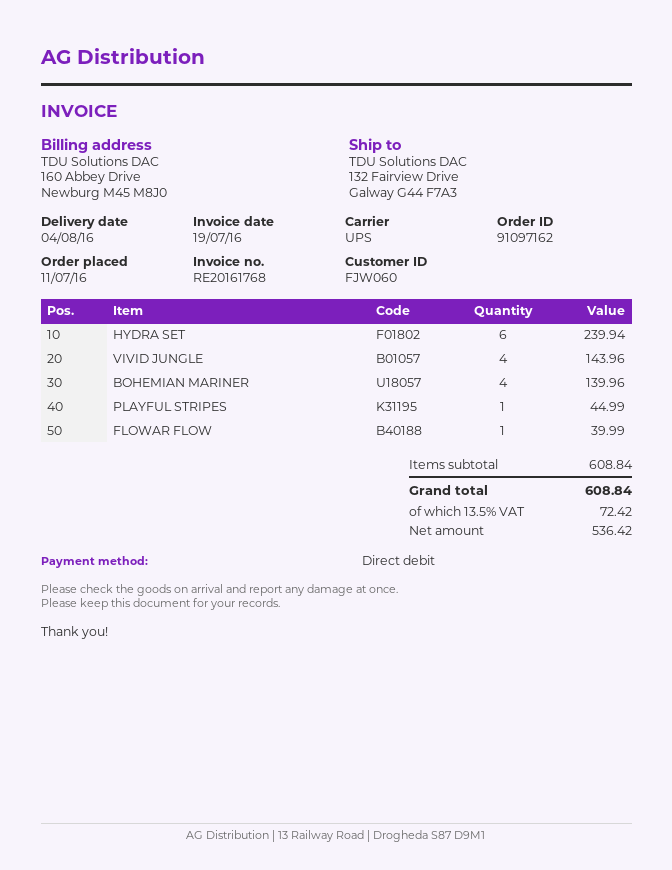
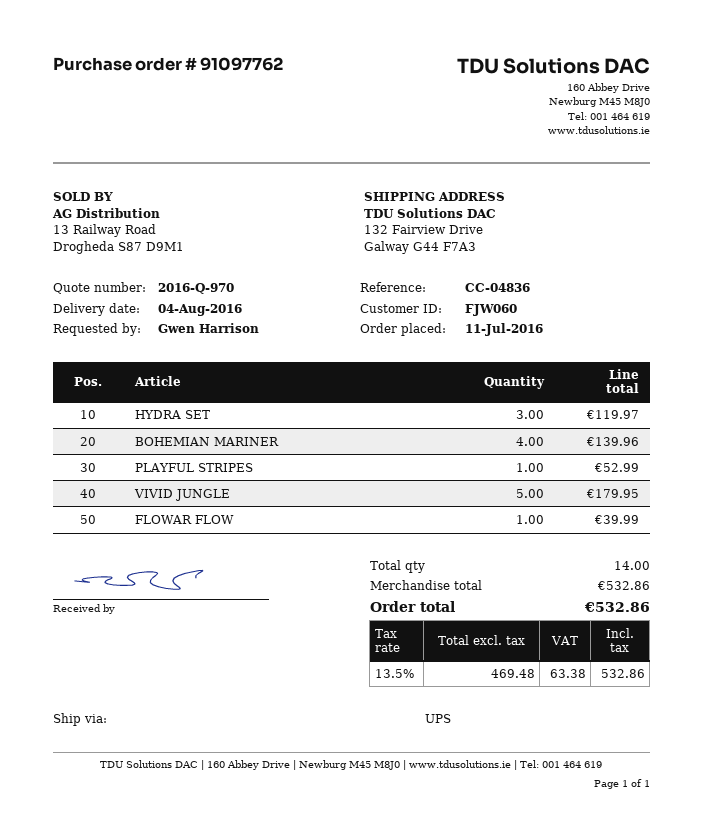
order number: 91097162 -> 91097762
HYDRA SET: 6 for 239.94 -> 3 for 119.97
VIVID JUNGLE: 4 for 143.96 -> 5 for 179.95
PLAYFUL STRIPES: 1 for 44.99 -> 1 for 52.99
subtotal: 608.84 -> 532.86
net: 536.42 -> 469.48
tax: 13.5% = 72.42 -> 13.5% = 63.38
total: 608.84 -> 532.86

